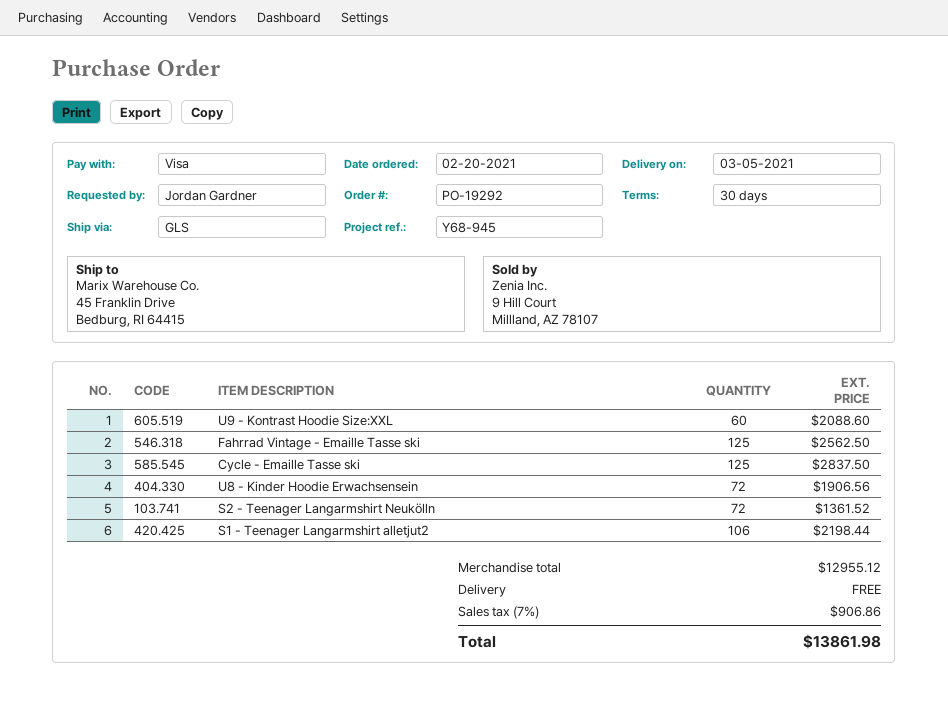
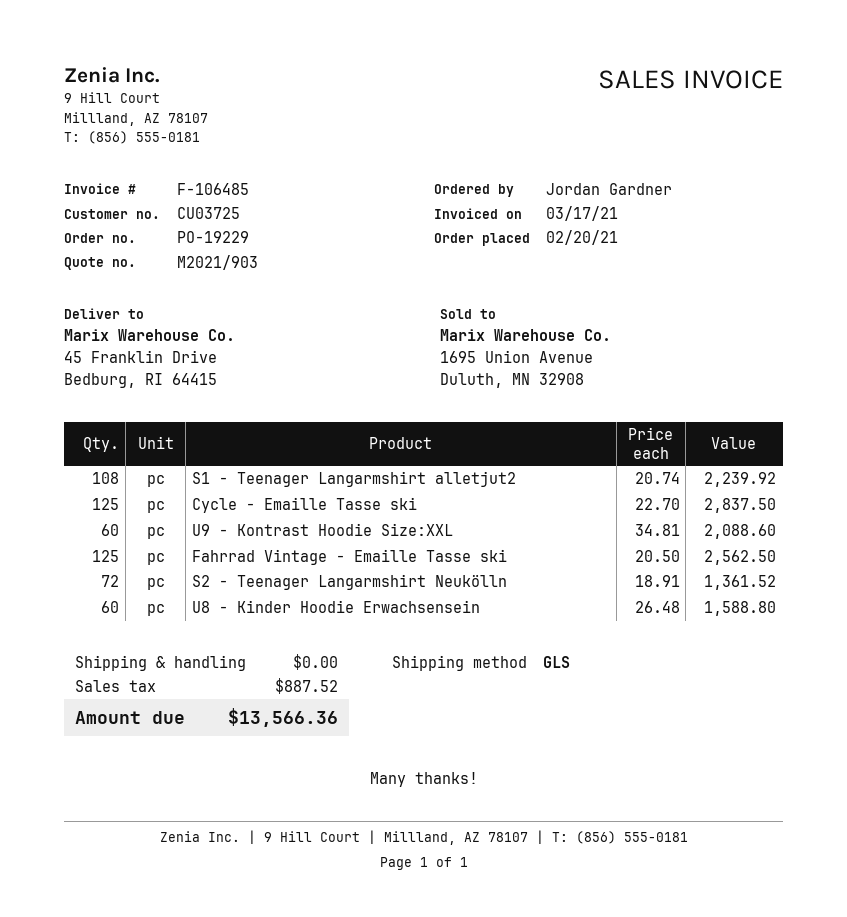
order number: PO-19292 -> PO-19229
U8 - Kinder Hoodie Erwachsensein: 72 for 1906.56 -> 60 for 1588.80
S1 - Teenager Langarmshirt alletjut2: 106 for 2198.44 -> 108 for 2239.92
tax: 906.86 -> 887.52
total: 13861.98 -> 13566.36

